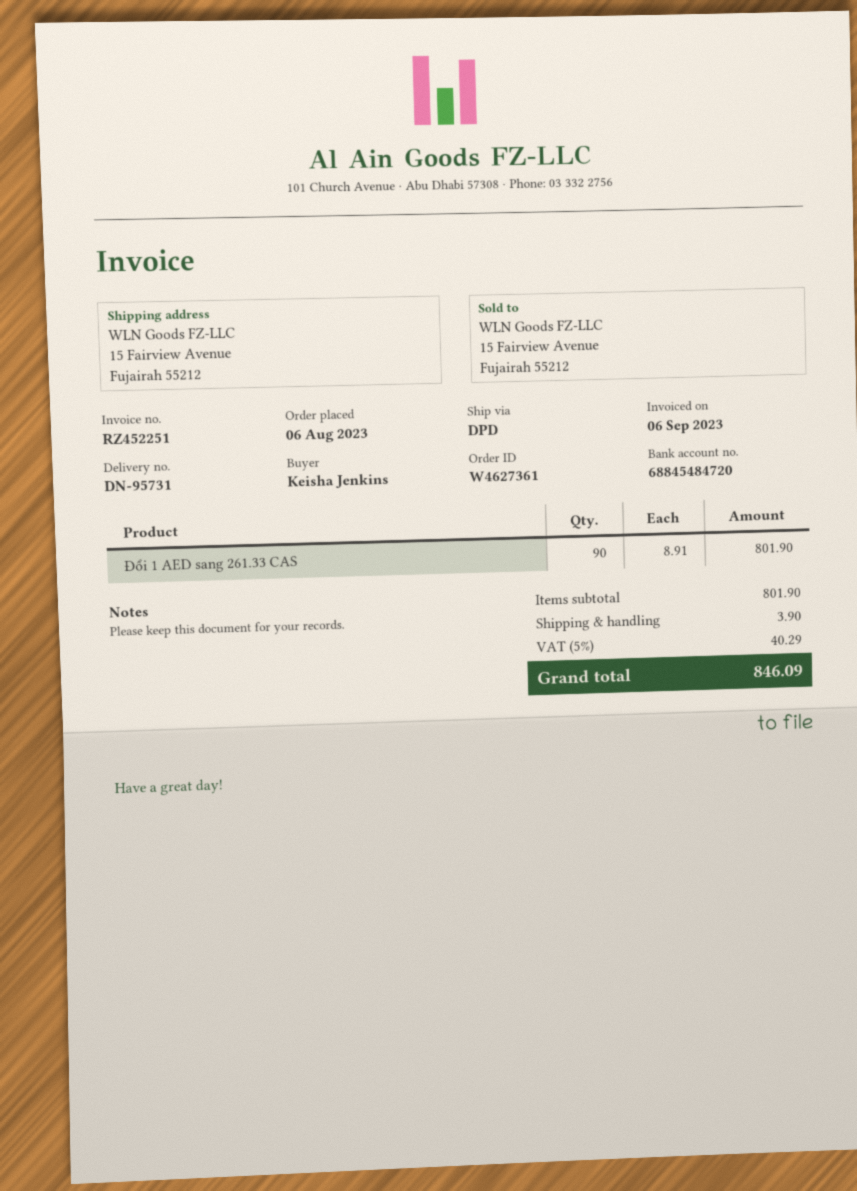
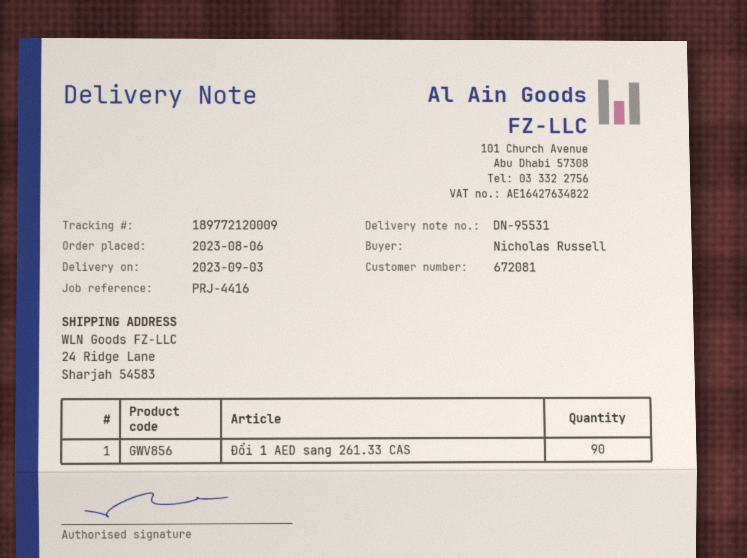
delivery note number: DN-95731 -> DN-95531
ordered by: Keisha Jenkins -> Nicholas Russell
ship to: 15 Fairview Avenue, Fujairah 55212 -> 24 Ridge Lane, Sharjah 54583

